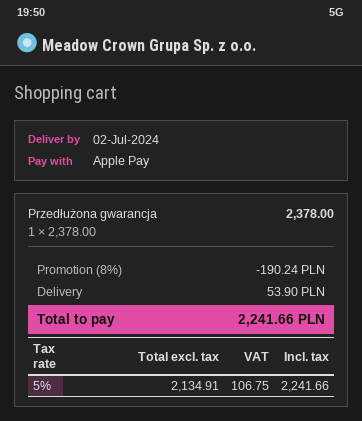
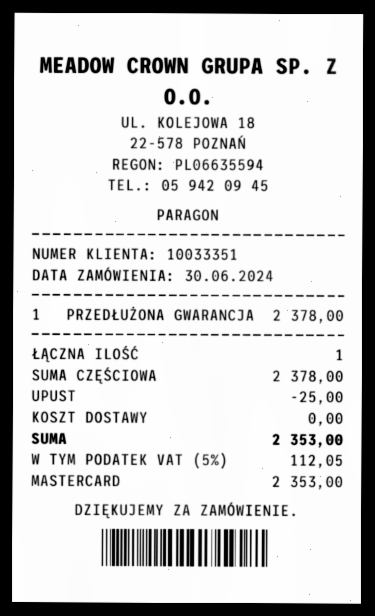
payment method: Apple Pay -> Mastercard
discount: 190.24 -> 25.00
shipping: 53.90 -> 0.00
tax: 5% = 106.75 -> 5% = 112.05
total: 2241.66 -> 2353.00

